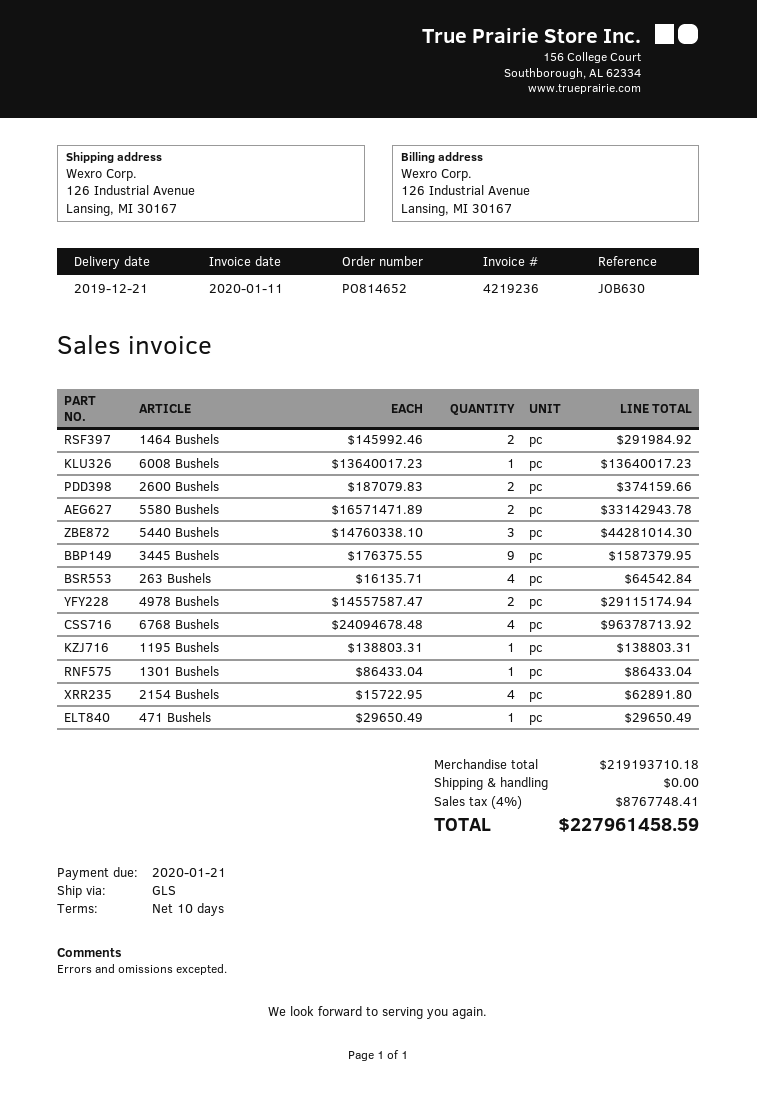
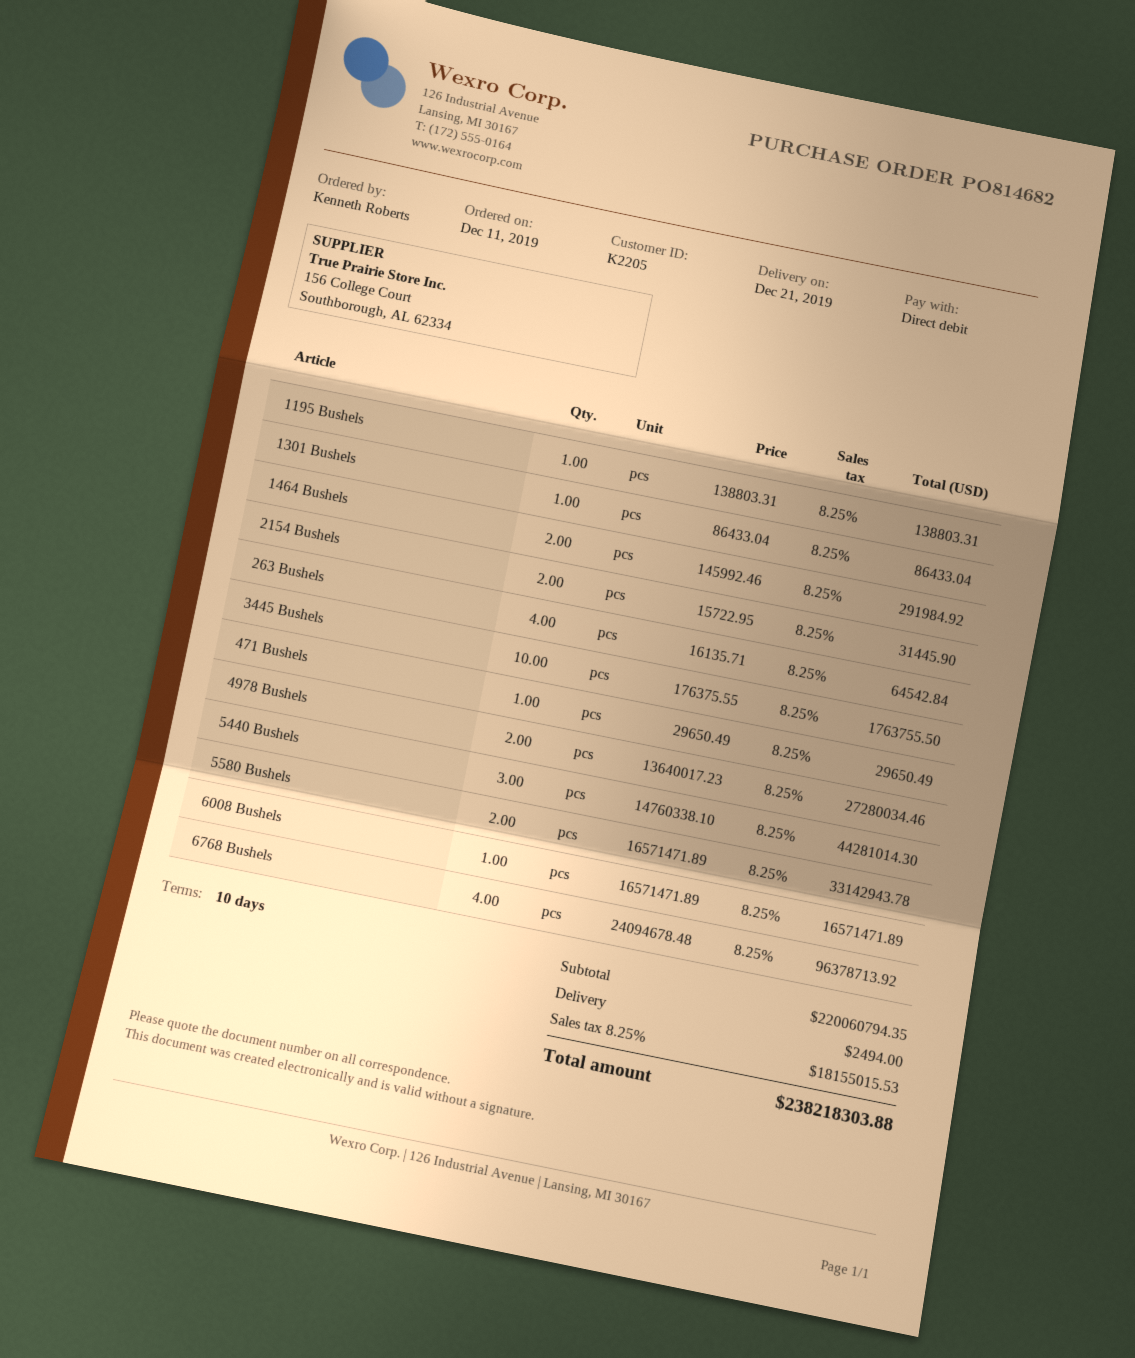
order number: PO814652 -> PO814682
6008 Bushels: 1 x 13640017.23 = 13640017.23 -> 1 x 16571471.89 = 16571471.89
2600 Bushels: 2 x 187079.83 = 374159.66 -> none
3445 Bushels: 9 x 176375.55 = 1587379.95 -> 10 x 176375.55 = 1763755.50
4978 Bushels: 2 x 14557587.47 = 29115174.94 -> 2 x 13640017.23 = 27280034.46
2154 Bushels: 4 x 15722.95 = 62891.80 -> 2 x 15722.95 = 31445.90
subtotal: 219193710.18 -> 220060794.35
shipping: 0.00 -> 2494.00
tax: 4% = 8767748.41 -> 8.25% = 18155015.53
total: 227961458.59 -> 238218303.88

